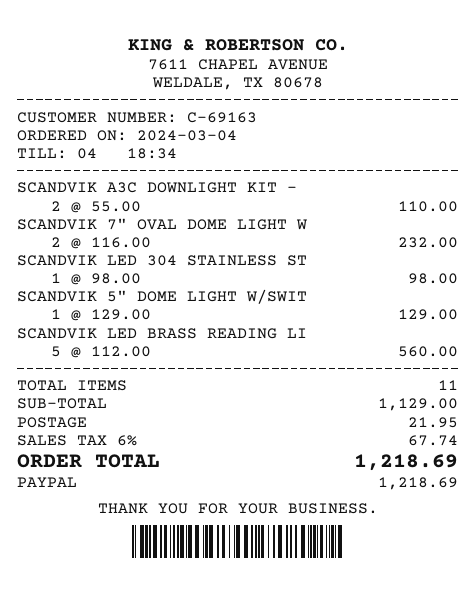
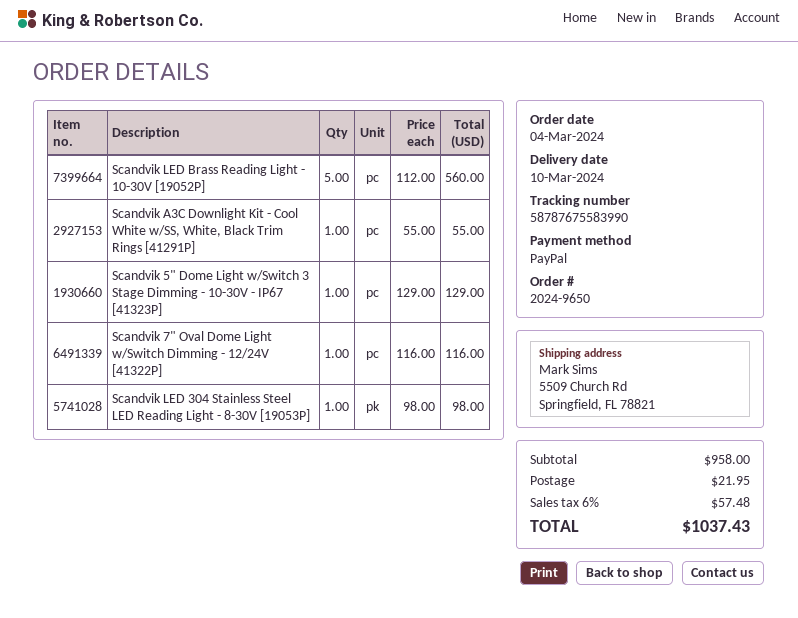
SCANDVIK A3C DOWNLIGHT KIT -: 2 x 55.00 = 110.00 -> 1 x 55.00 = 55.00
SCANDVIK 7" OVAL DOME LIGHT W: 2 x 116.00 = 232.00 -> 1 x 116.00 = 116.00
subtotal: 1129.00 -> 958.00
tax: 6% = 67.74 -> 6% = 57.48
total: 1218.69 -> 1037.43

